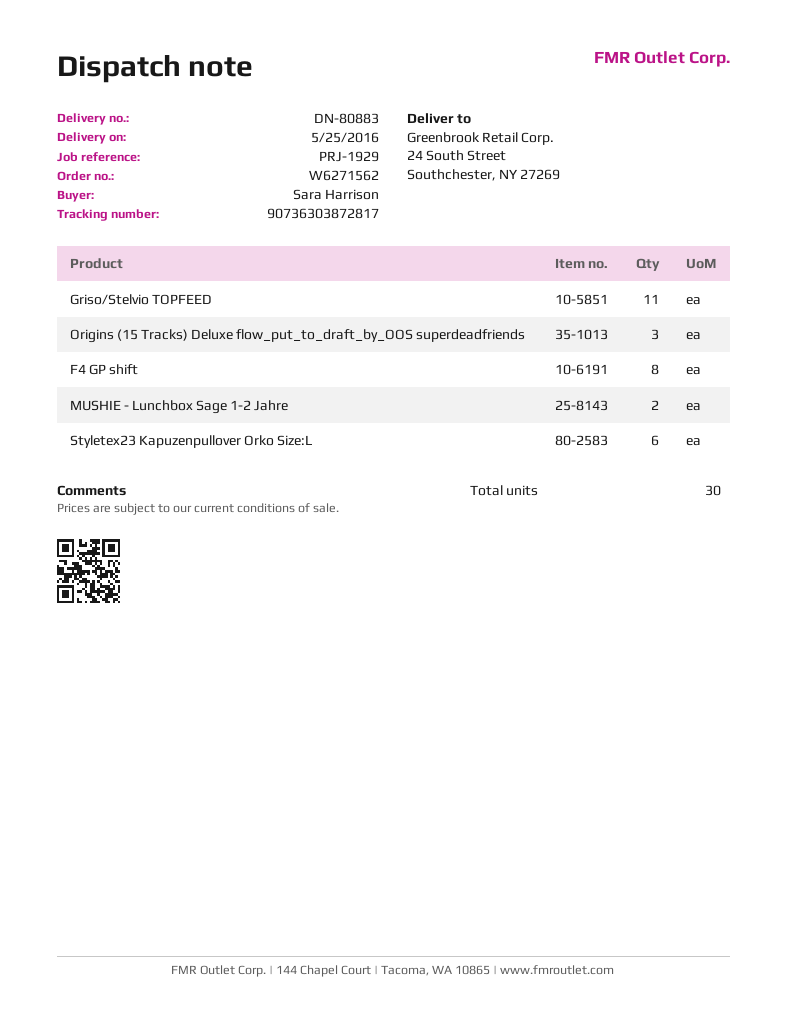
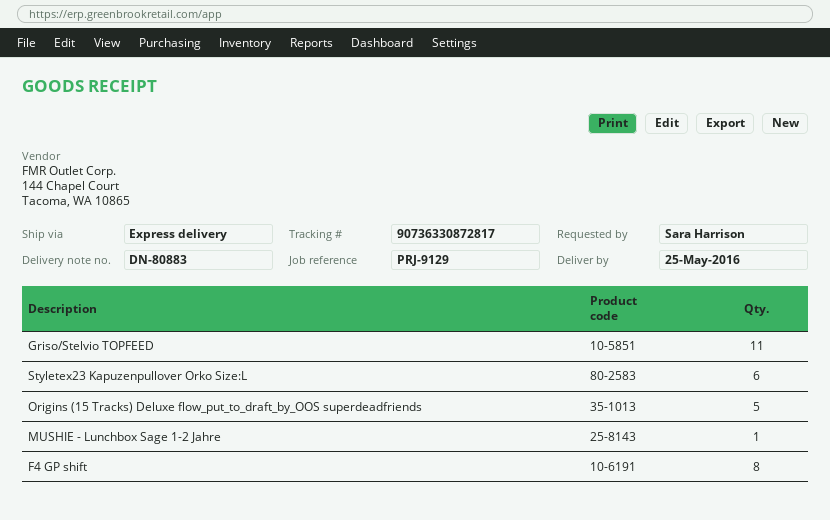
reference: PRJ-1929 -> PRJ-9129
tracking number: 90736303872817 -> 90736330872817
Origins (15 Tracks) Deluxe flow_put_to_draft_by_OOS superdeadfriends: 3 -> 5
MUSHIE - Lunchbox Sage 1-2 Jahre: 2 -> 1

